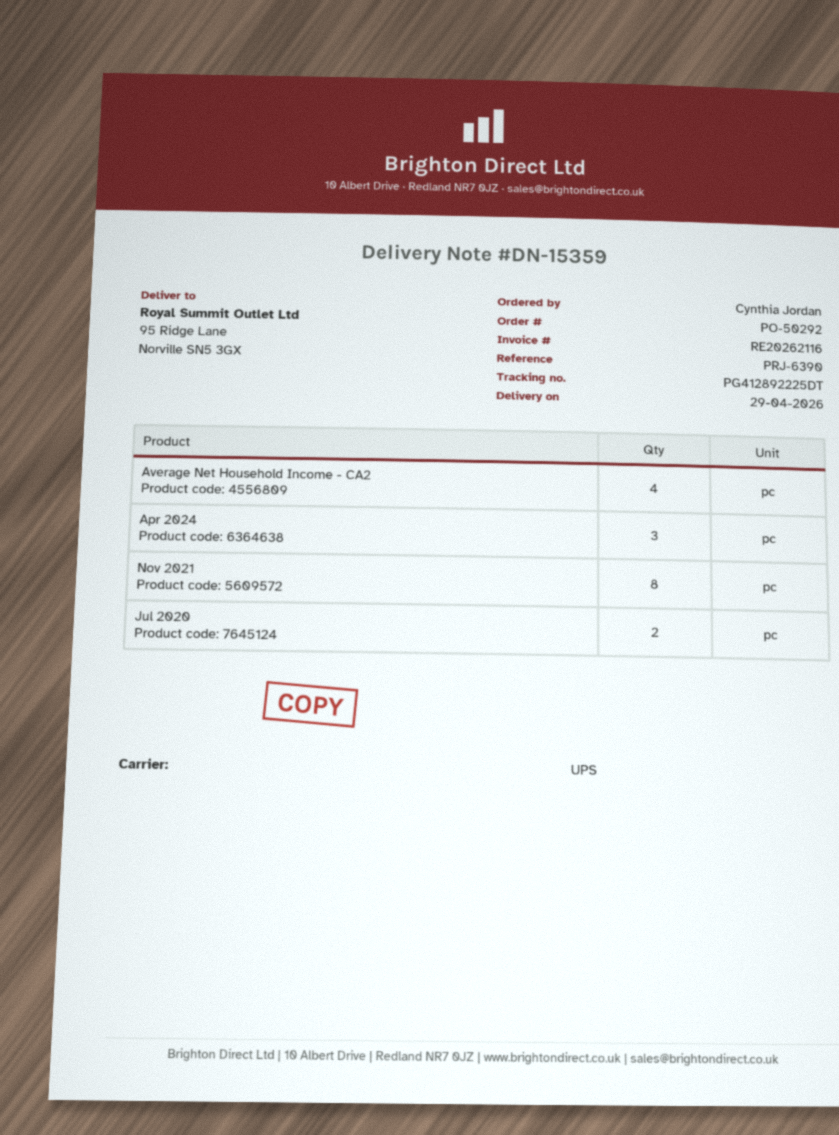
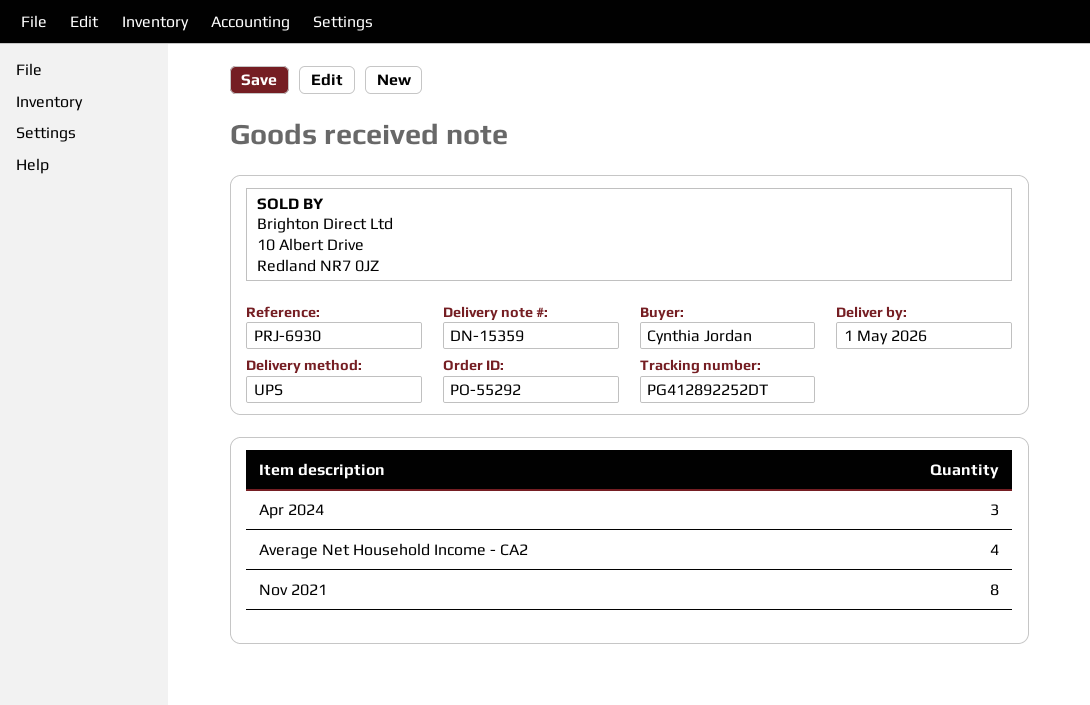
order number: PO-50292 -> PO-55292
delivery date: 2026-04-29 -> 2026-05-01
reference: PRJ-6390 -> PRJ-6930
tracking number: PG412892225DT -> PG412892252DT
Jul 2020: 2 -> none

